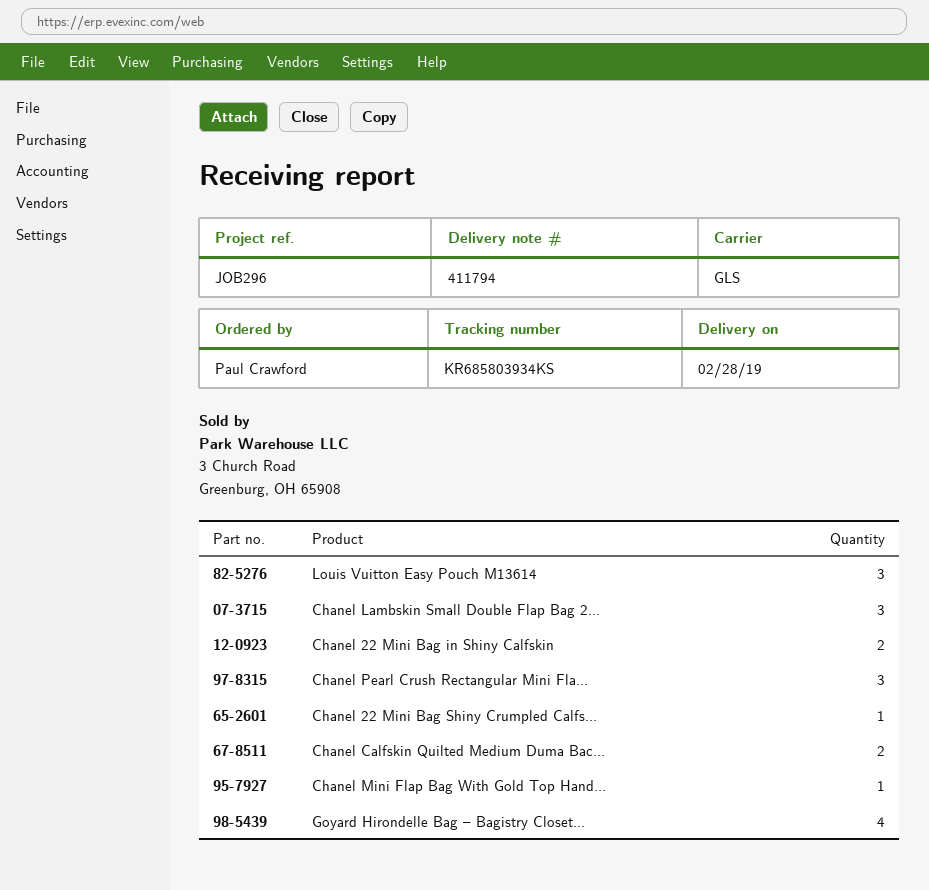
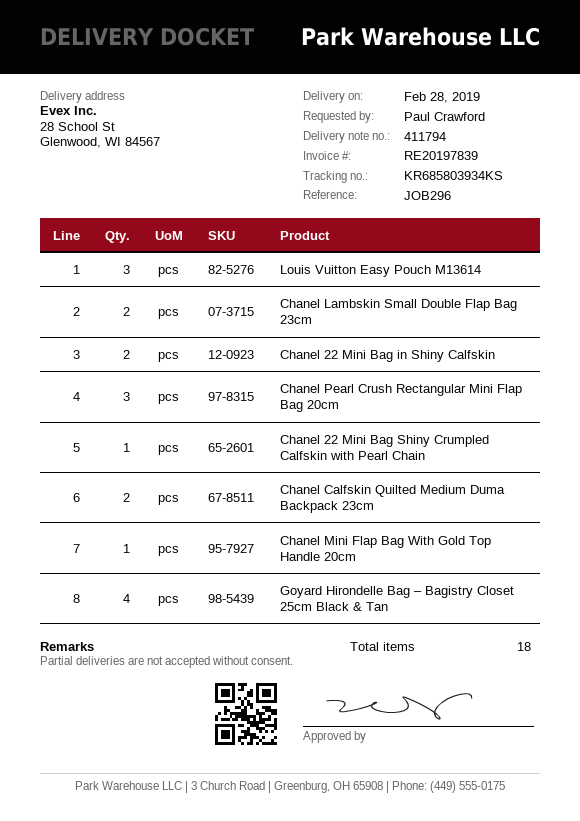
Chanel Lambskin Small Double Flap Bag 2...: 3 -> 2

